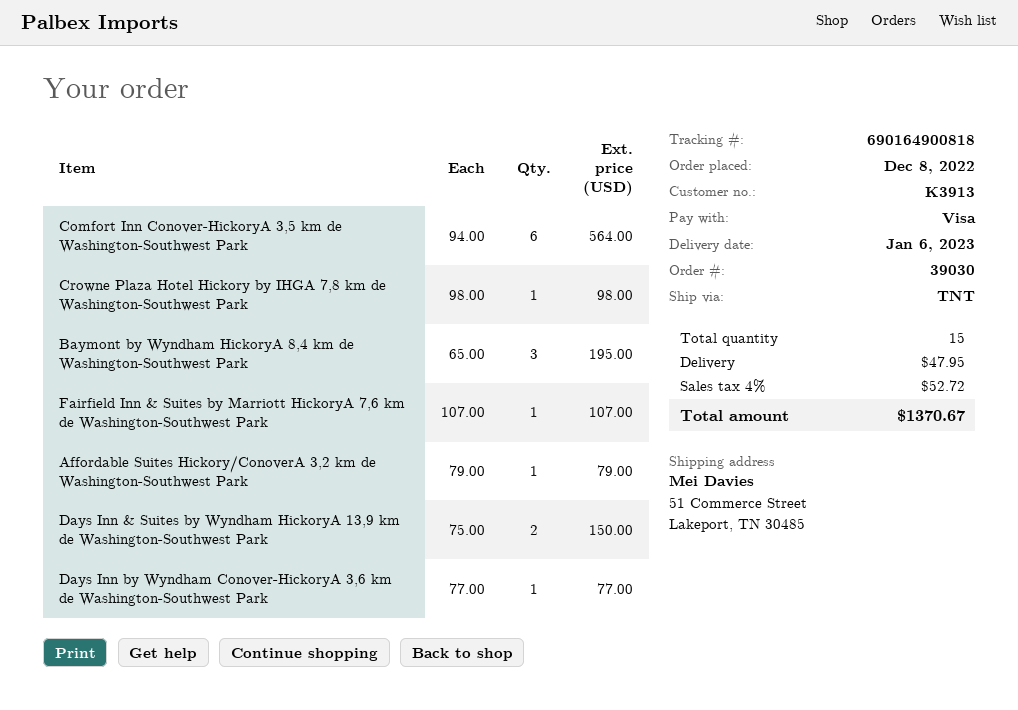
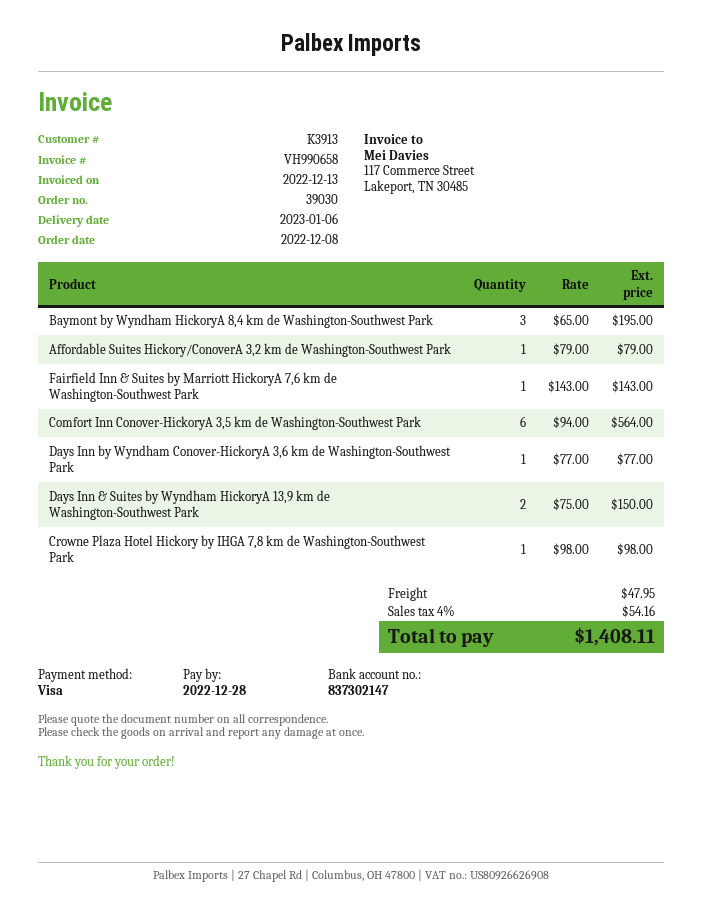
Fairfield Inn & Suites by Marriott HickoryA 7,6 km de Washington-Southwest Park: 1 x 107.00 = 107.00 -> 1 x 143.00 = 143.00
tax: 4% = 52.72 -> 4% = 54.16
total: 1370.67 -> 1408.11

